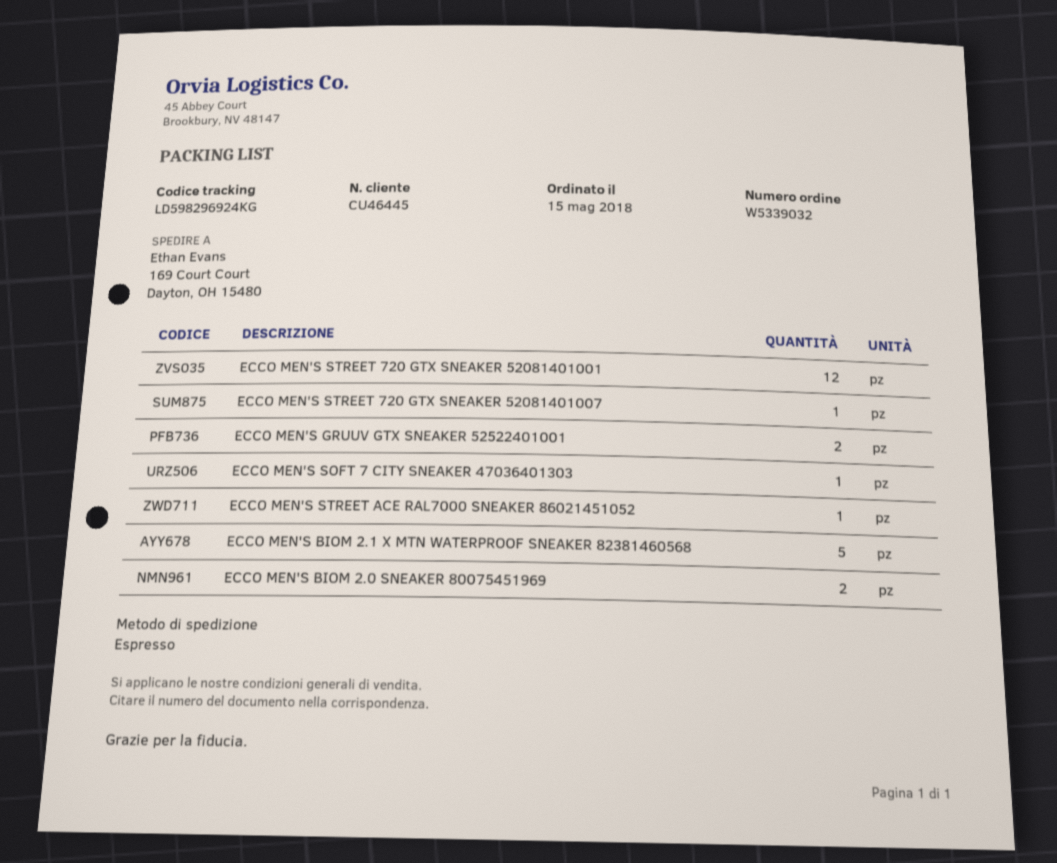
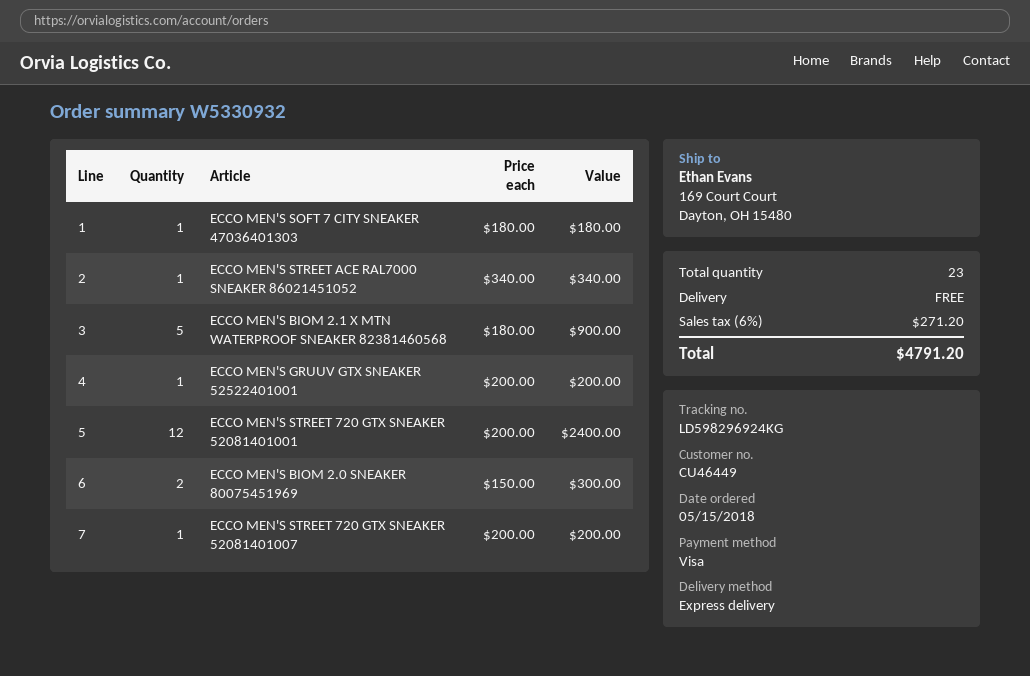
order number: W5339032 -> W5330932
customer number: CU46445 -> CU46449
ECCO MEN'S GRUUV GTX SNEAKER 52522401001: 2 -> 1

